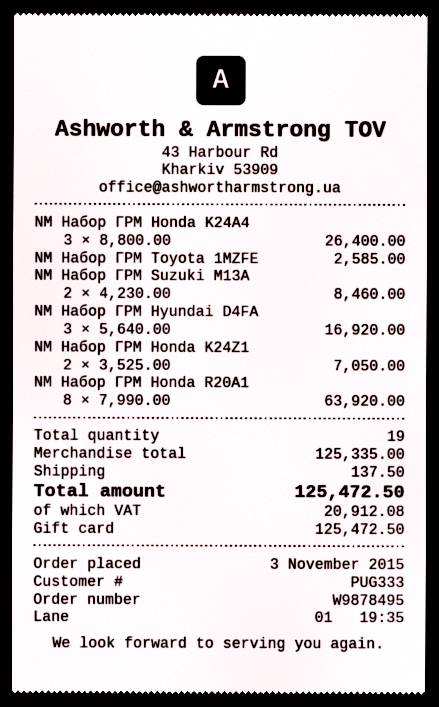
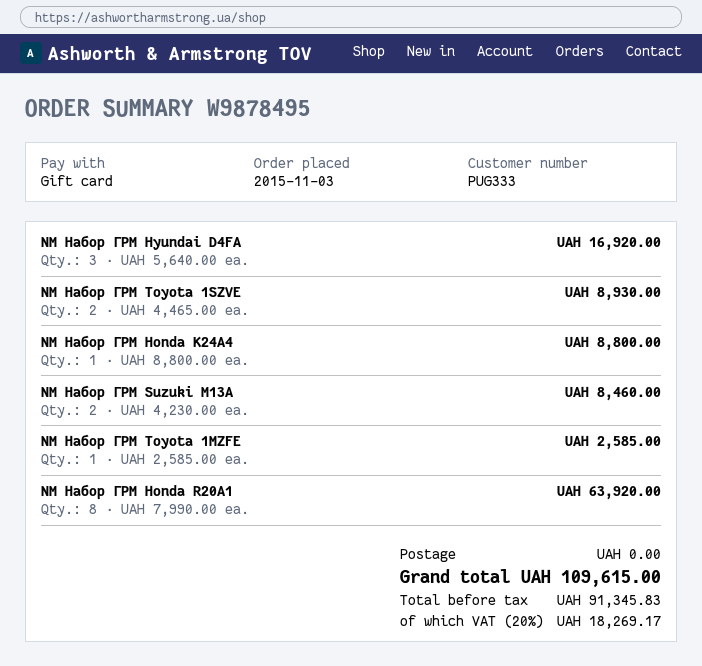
NM Набор ГРМ Honda K24A4: 3 x 8800.00 = 26400.00 -> 1 x 8800.00 = 8800.00
NM Набор ГРМ Honda K24Z1: 2 x 3525.00 = 7050.00 -> none
NM Набор ГРМ Toyota 1SZVE: none -> 2 x 4465.00 = 8930.00
shipping: 137.50 -> 0.00
tax: 20912.08 -> 18269.17
total: 125472.50 -> 109615.00

